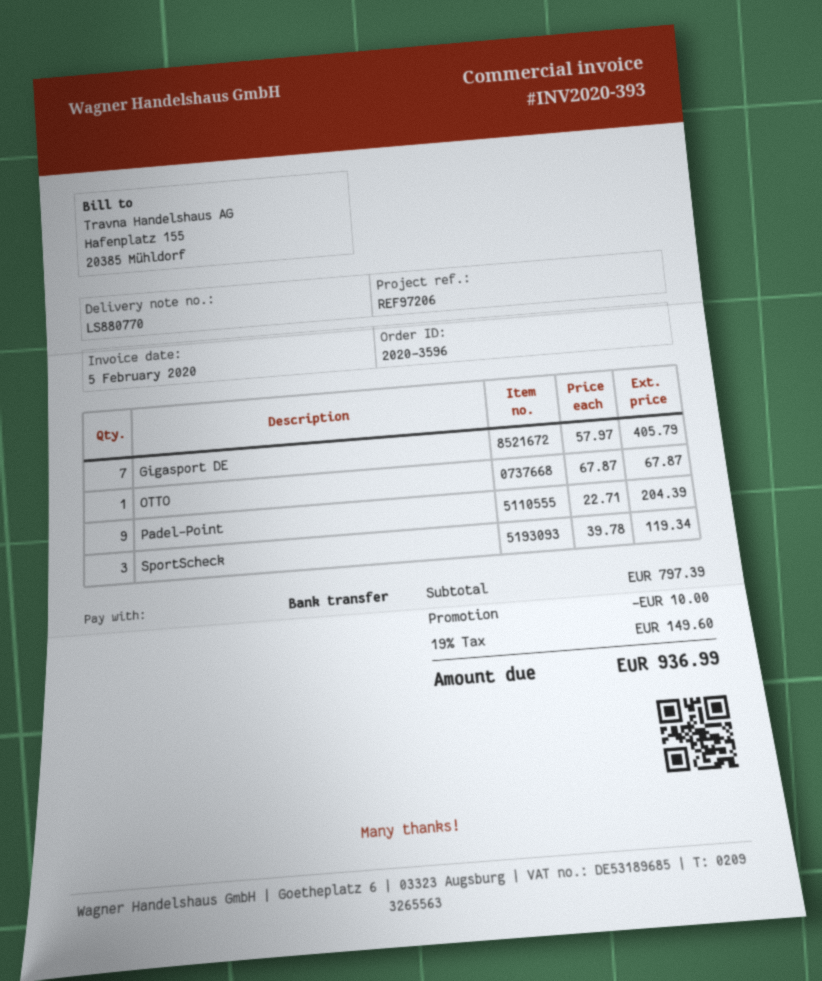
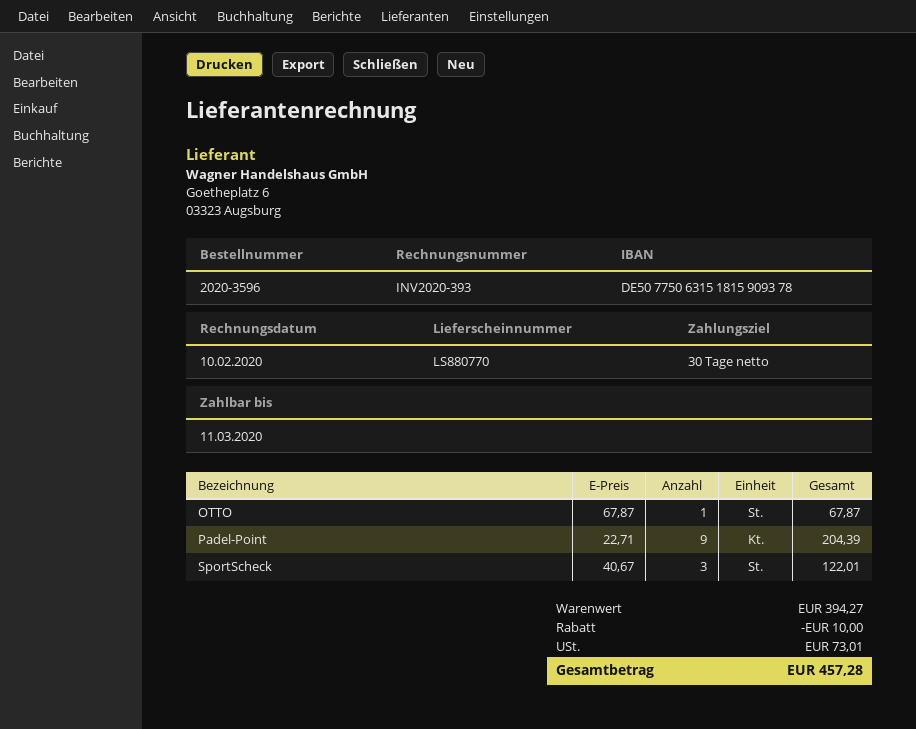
invoice date: 2020-02-05 -> 2020-02-10
Gigasport DE: 7 x 57.97 = 405.79 -> none
SportScheck: 3 x 39.78 = 119.34 -> 3 x 40.67 = 122.01
subtotal: 797.39 -> 394.27
tax: 149.60 -> 73.01
total: 936.99 -> 457.28

